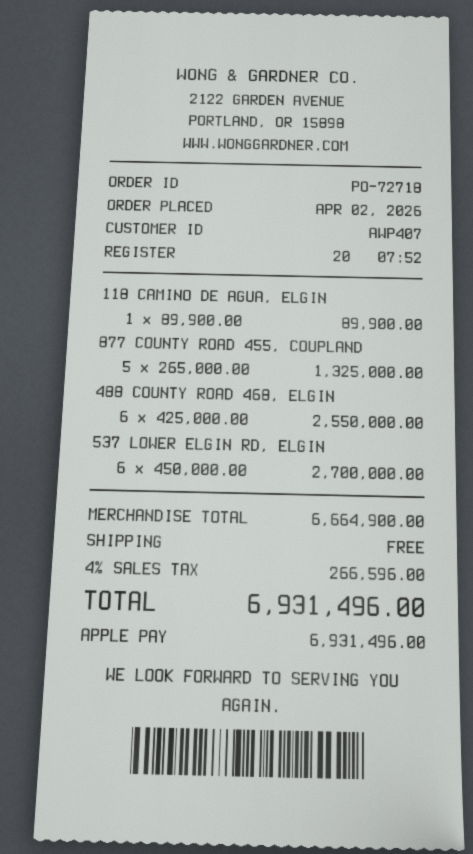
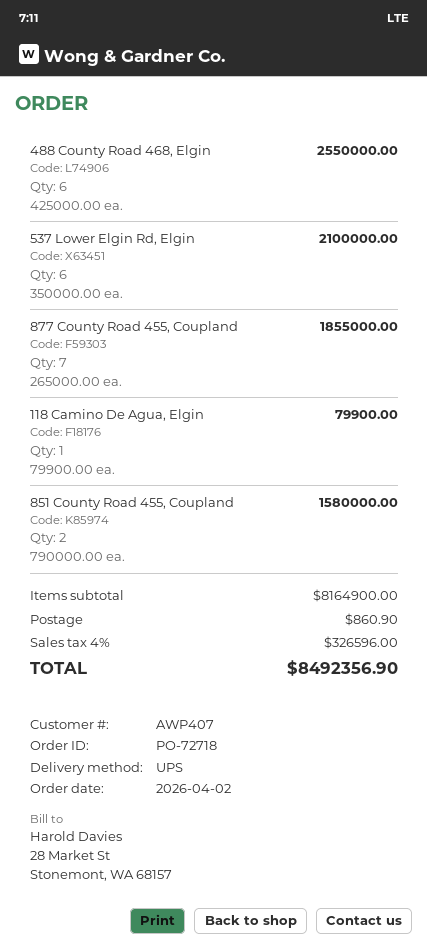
118 CAMINO DE AGUA, ELGIN: 1 x 89900.00 = 89900.00 -> 1 x 79900.00 = 79900.00
877 COUNTY ROAD 455, COUPLAND: 5 x 265000.00 = 1325000.00 -> 7 x 265000.00 = 1855000.00
537 LOWER ELGIN RD, ELGIN: 6 x 450000.00 = 2700000.00 -> 6 x 350000.00 = 2100000.00
851 County Road 455, Coupland: none -> 2 x 790000.00 = 1580000.00
subtotal: 6664900.00 -> 8164900.00
shipping: 0.00 -> 860.90
tax: 4% = 266596.00 -> 4% = 326596.00
total: 6931496.00 -> 8492356.90

